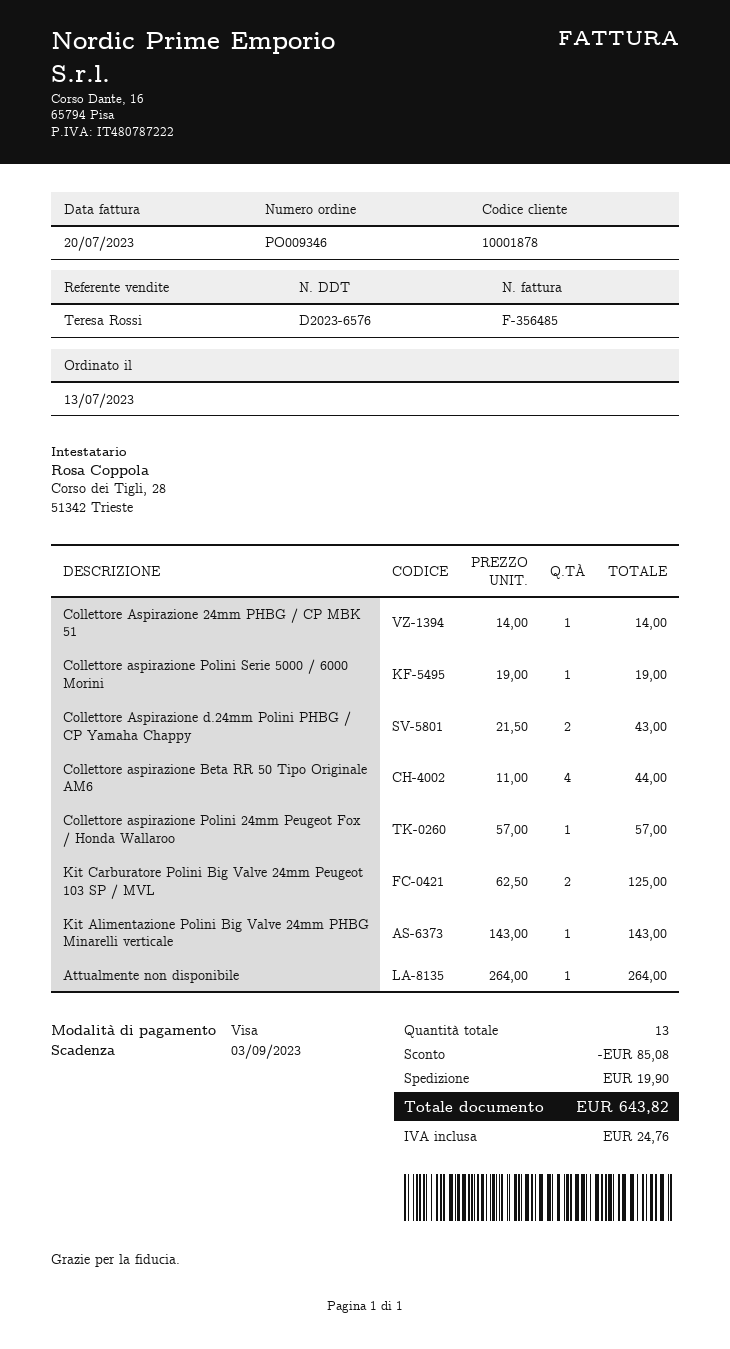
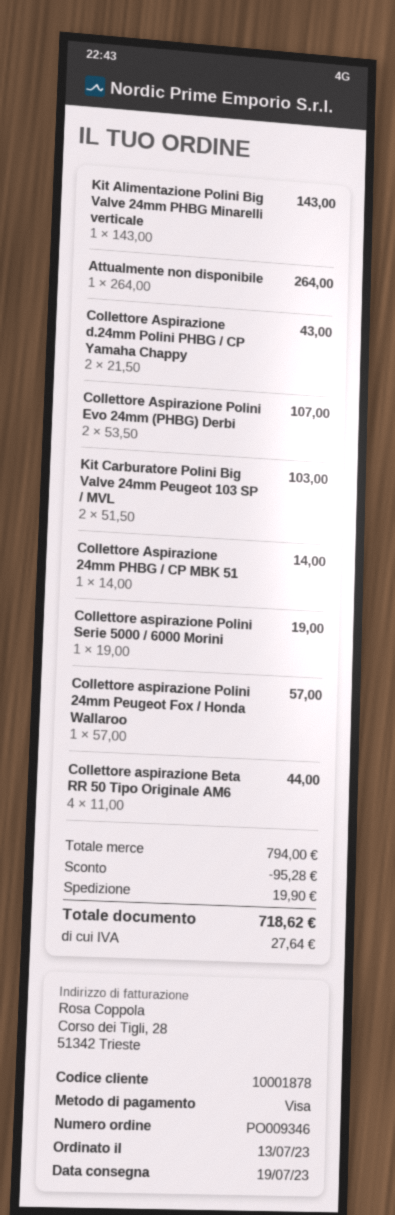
Kit Carburatore Polini Big Valve 24mm Peugeot 103 SP / MVL: 2 x 62.50 = 125.00 -> 2 x 51.50 = 103.00
Collettore Aspirazione Polini Evo 24mm (PHBG) Derbi: none -> 2 x 53.50 = 107.00
discount: 85.08 -> 95.28
tax: 24.76 -> 27.64
total: 643.82 -> 718.62

